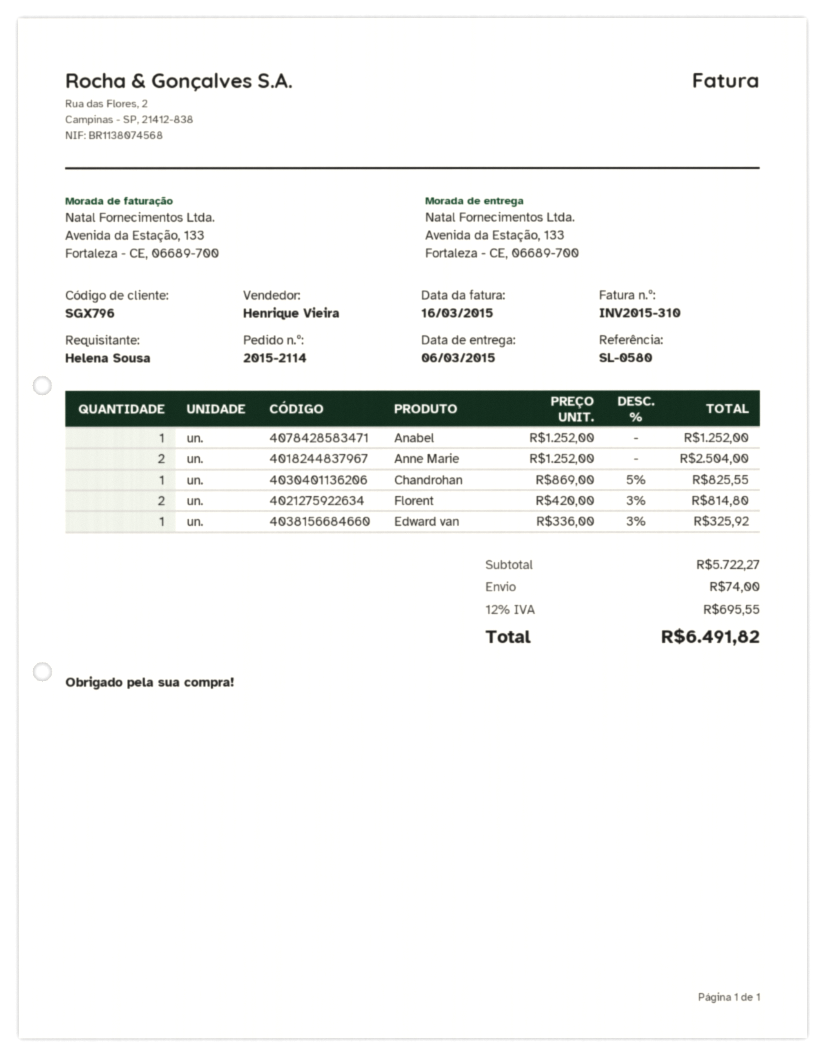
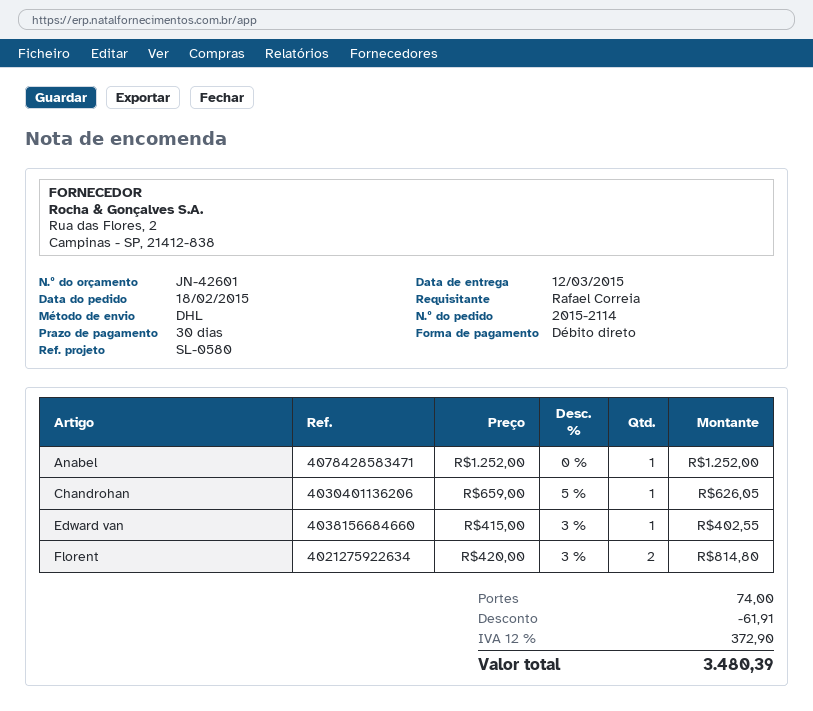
delivery date: 2015-03-06 -> 2015-03-12
ordered by: Helena Sousa -> Rafael Correia
Anne Marie: 2 x 1252.00 = 2504.00 -> none
Chandrohan: 1 x 869.00 - 5% = 825.55 -> 1 x 659.00 - 5% = 626.05
Edward van: 1 x 336.00 - 3% = 325.92 -> 1 x 415.00 - 3% = 402.55
discount: none -> 61.91
tax: 12% = 695.55 -> 12% = 372.90
total: 6491.82 -> 3480.39

